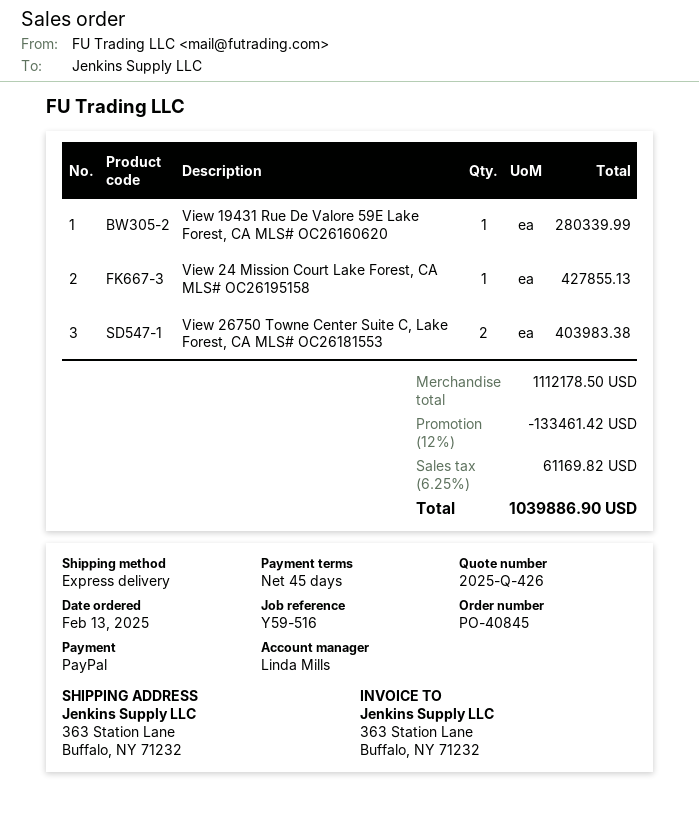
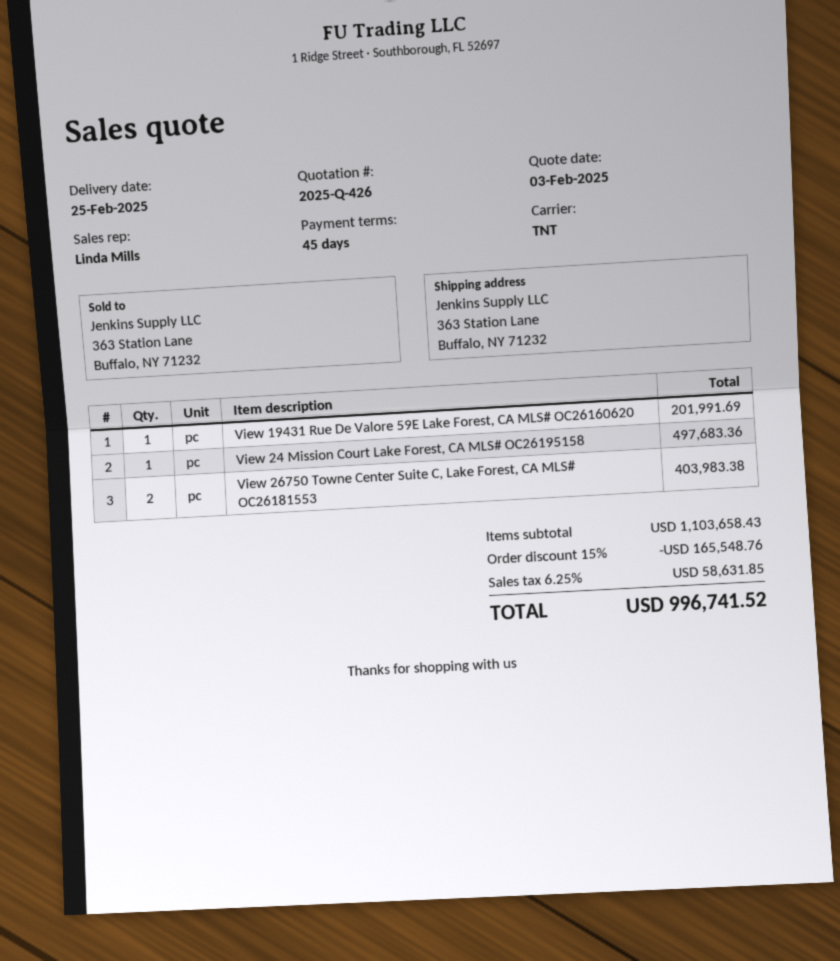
shipping method: express -> TNT
View 19431 Rue De Valore 59E Lake Forest, CA MLS# OC26160620: 1 for 280339.99 -> 1 for 201991.69
View 24 Mission Court Lake Forest, CA MLS# OC26195158: 1 for 427855.13 -> 1 for 497683.36
subtotal: 1112178.50 -> 1103658.43
discount: 12% = 133461.42 -> 15% = 165548.76
tax: 6.25% = 61169.82 -> 6.25% = 58631.85
total: 1039886.90 -> 996741.52

